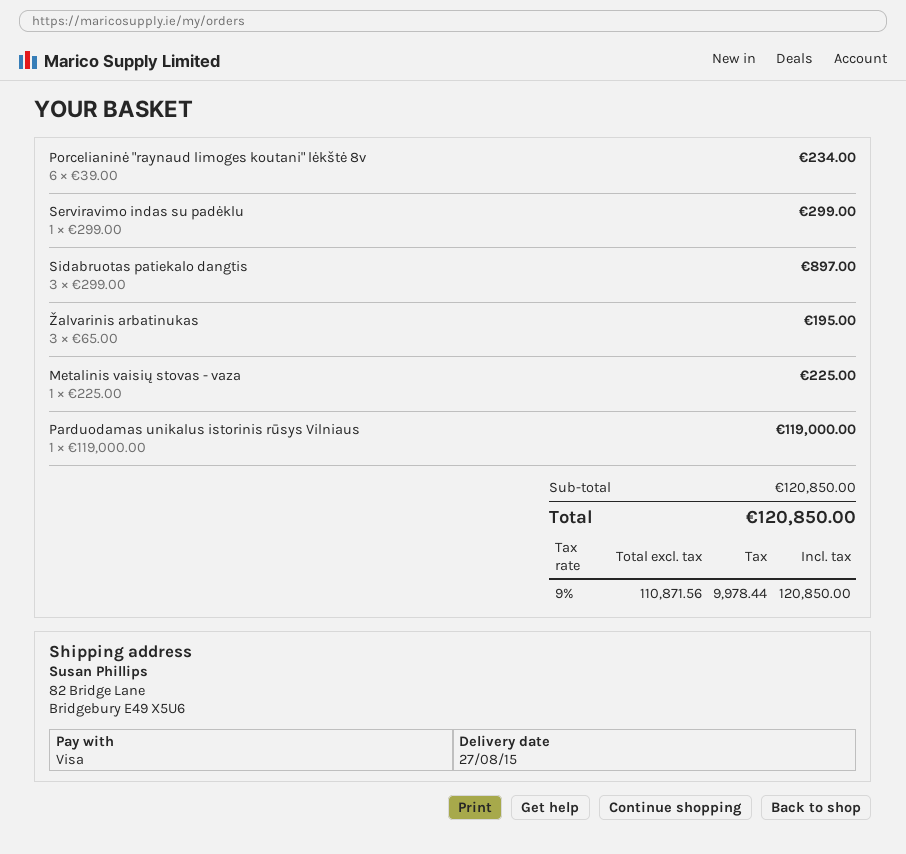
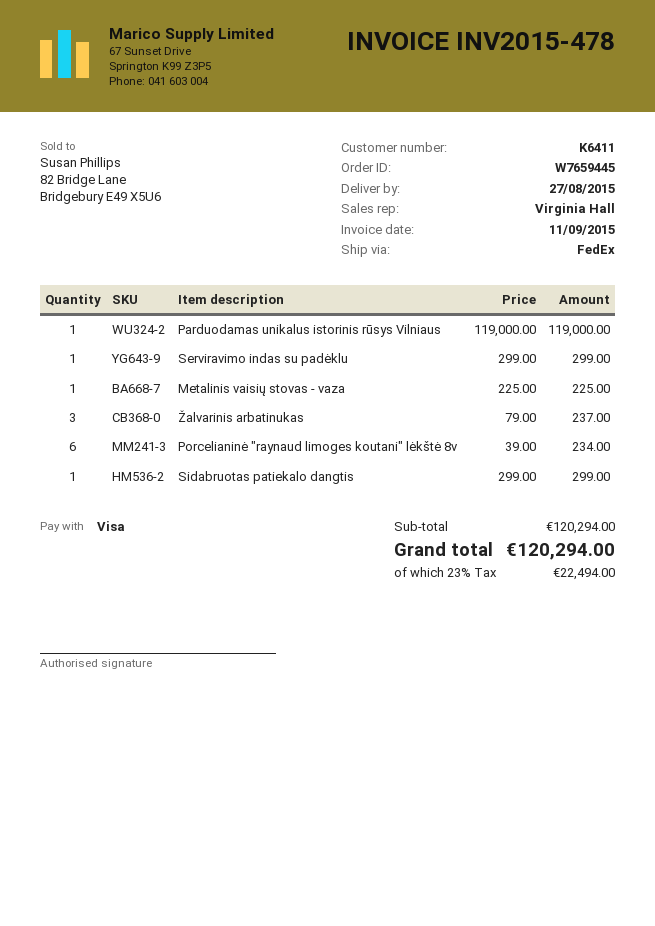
Sidabruotas patiekalo dangtis: 3 x 299.00 = 897.00 -> 1 x 299.00 = 299.00
Žalvarinis arbatinukas: 3 x 65.00 = 195.00 -> 3 x 79.00 = 237.00
subtotal: 120850.00 -> 120294.00
tax: 9% = 9978.44 -> 23% = 22494.00
total: 120850.00 -> 120294.00

